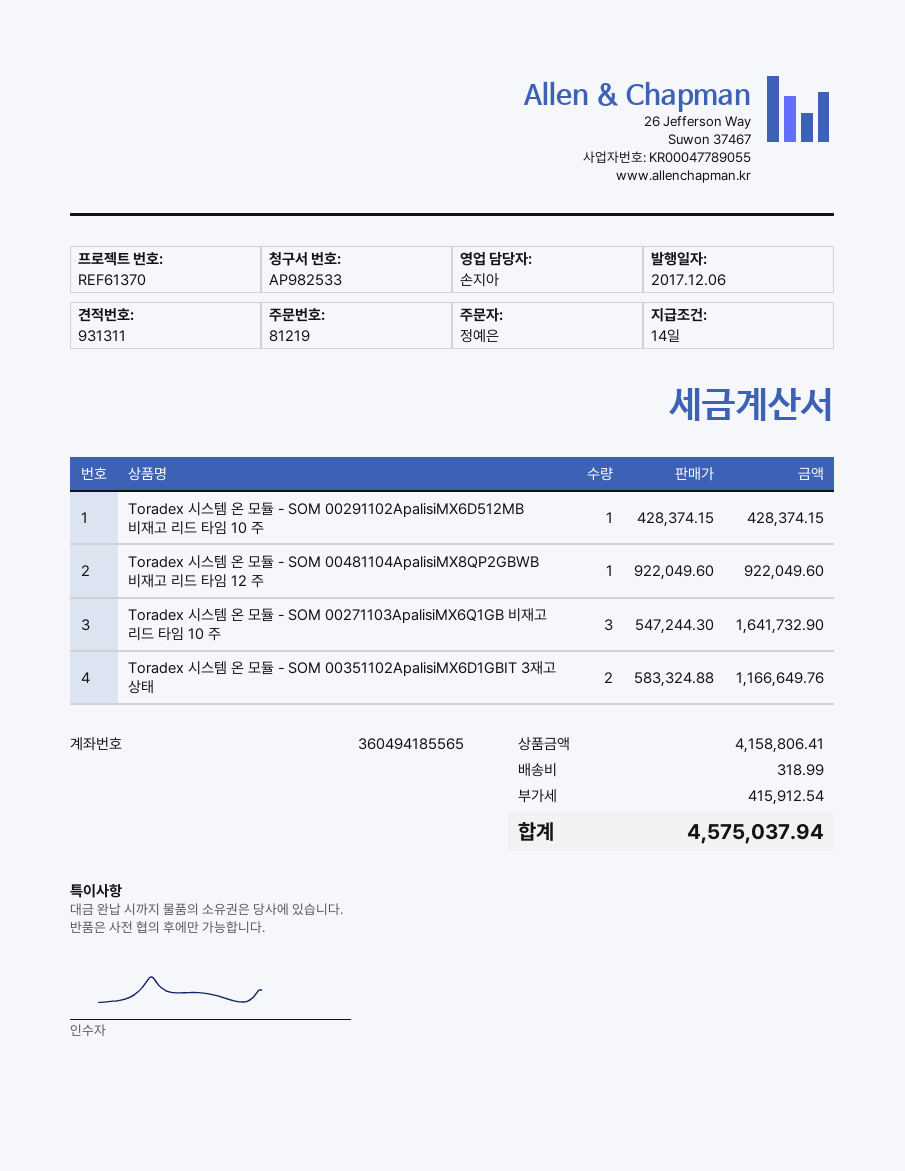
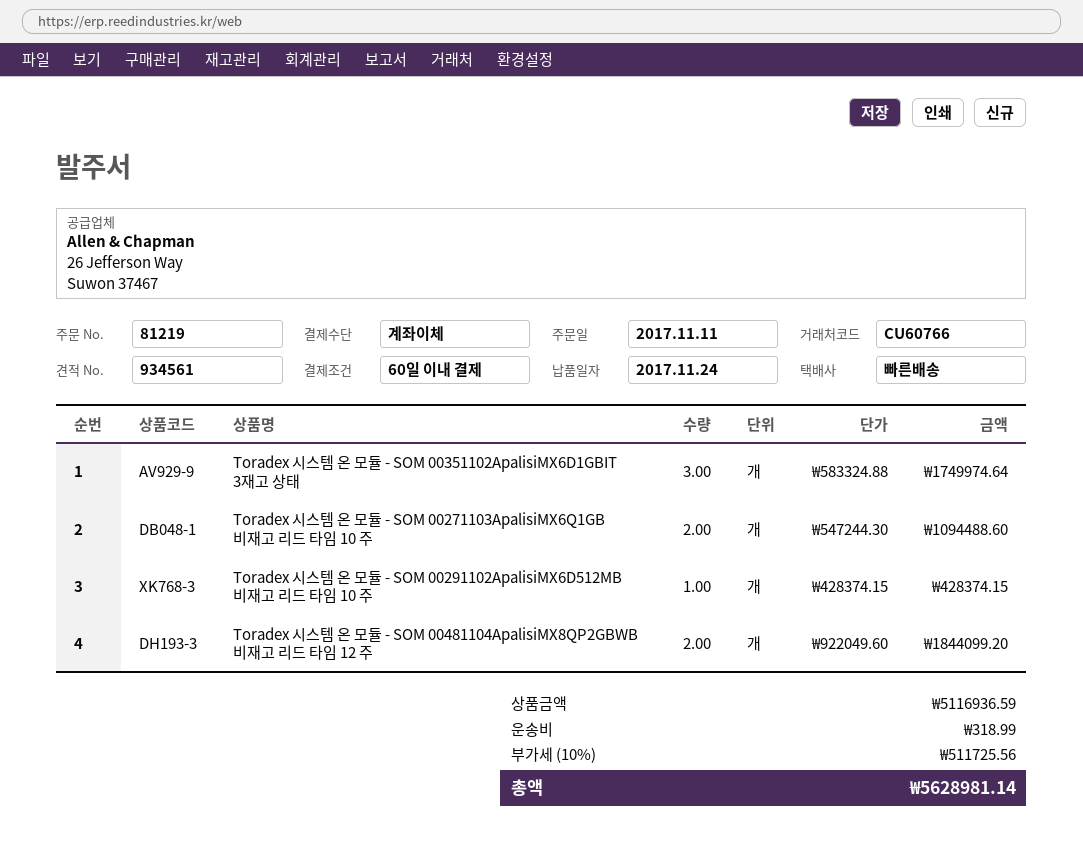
quote number: 931311 -> 934561
payment terms: 14 days -> 60 days
Toradex 시스템 온 모듈 - SOM 00481104ApalisiMX8QP2GBWB 비재고 리드 타임 12 주: 1 x 922049.60 = 922049.60 -> 2 x 922049.60 = 1844099.20
Toradex 시스템 온 모듈 - SOM 00271103ApalisiMX6Q1GB 비재고 리드 타임 10 주: 3 x 547244.30 = 1641732.90 -> 2 x 547244.30 = 1094488.60
Toradex 시스템 온 모듈 - SOM 00351102ApalisiMX6D1GBIT 3재고 상태: 2 x 583324.88 = 1166649.76 -> 3 x 583324.88 = 1749974.64
subtotal: 4158806.41 -> 5116936.59
tax: 415912.54 -> 511725.56
total: 4575037.94 -> 5628981.14

